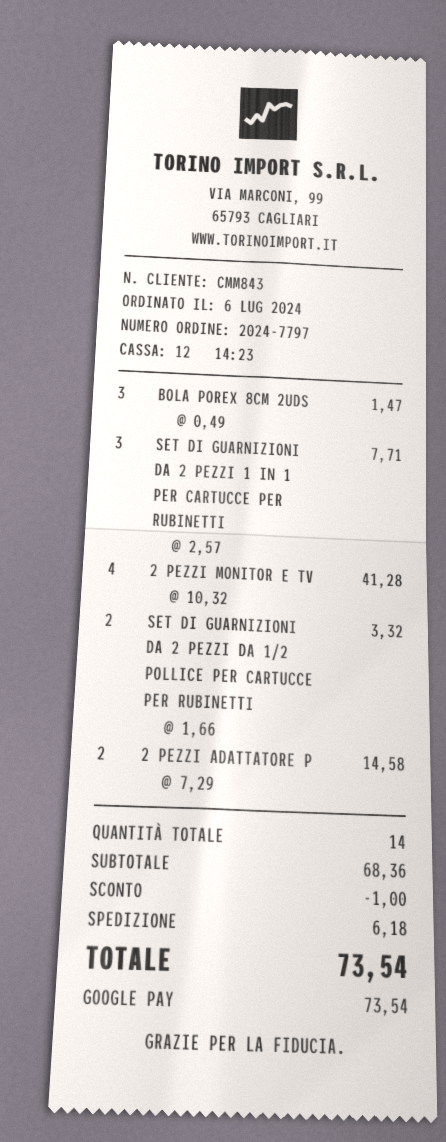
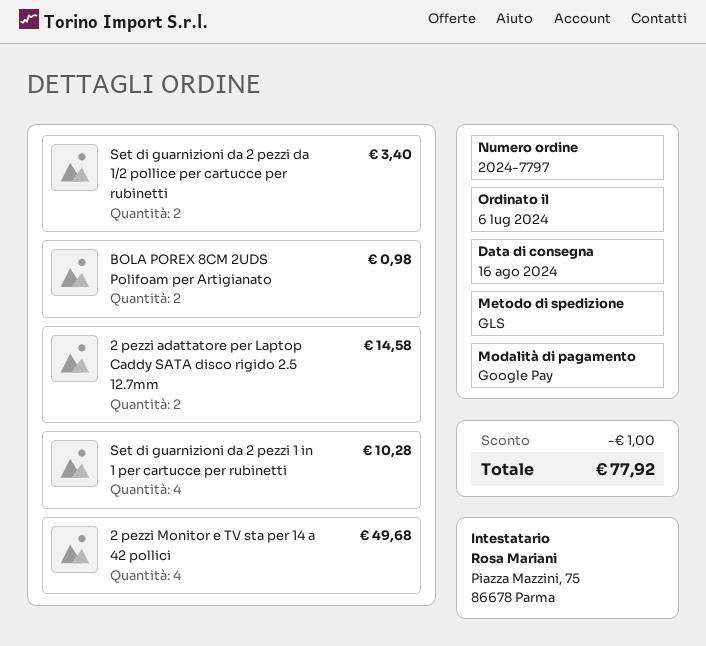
BOLA POREX 8CM 2UDS: 3 for 1.47 -> 2 for 0.98
SET DI GUARNIZIONI DA 2 PEZZI 1 IN 1 PER CARTUCCE PER RUBINETTI: 3 for 7.71 -> 4 for 10.28
2 PEZZI MONITOR E TV: 4 for 41.28 -> 4 for 49.68
SET DI GUARNIZIONI DA 2 PEZZI DA 1/2 POLLICE PER CARTUCCE PER RUBINETTI: 2 for 3.32 -> 2 for 3.40
shipping: 6.18 -> none
total: 73.54 -> 77.92

